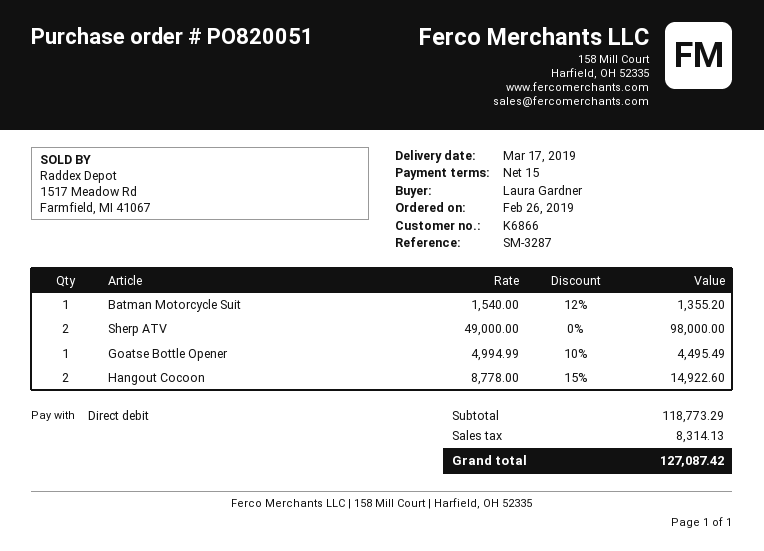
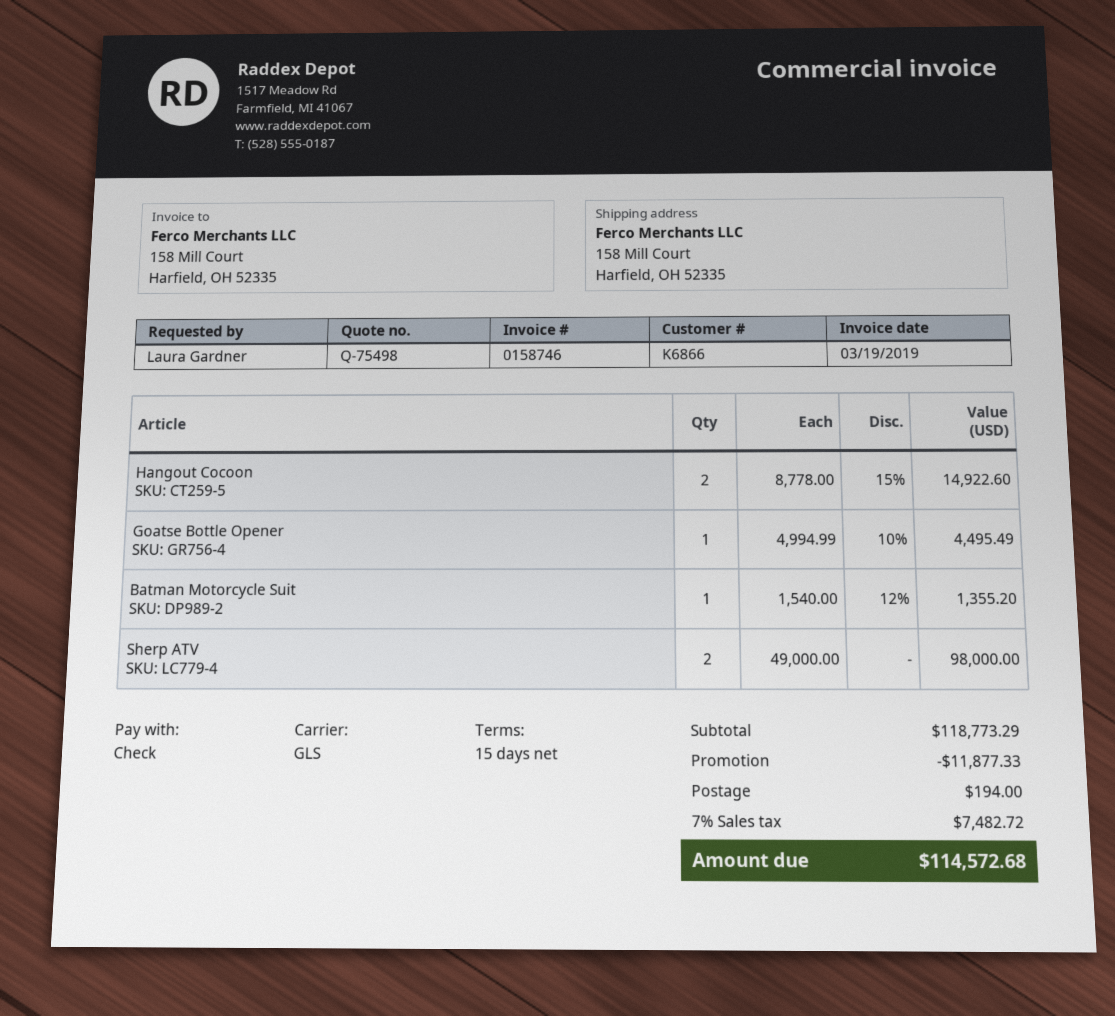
payment method: direct debit -> cheque
discount: none -> 11877.33
shipping: none -> 194.00
tax: 8314.13 -> 7482.72
total: 127087.42 -> 114572.68

